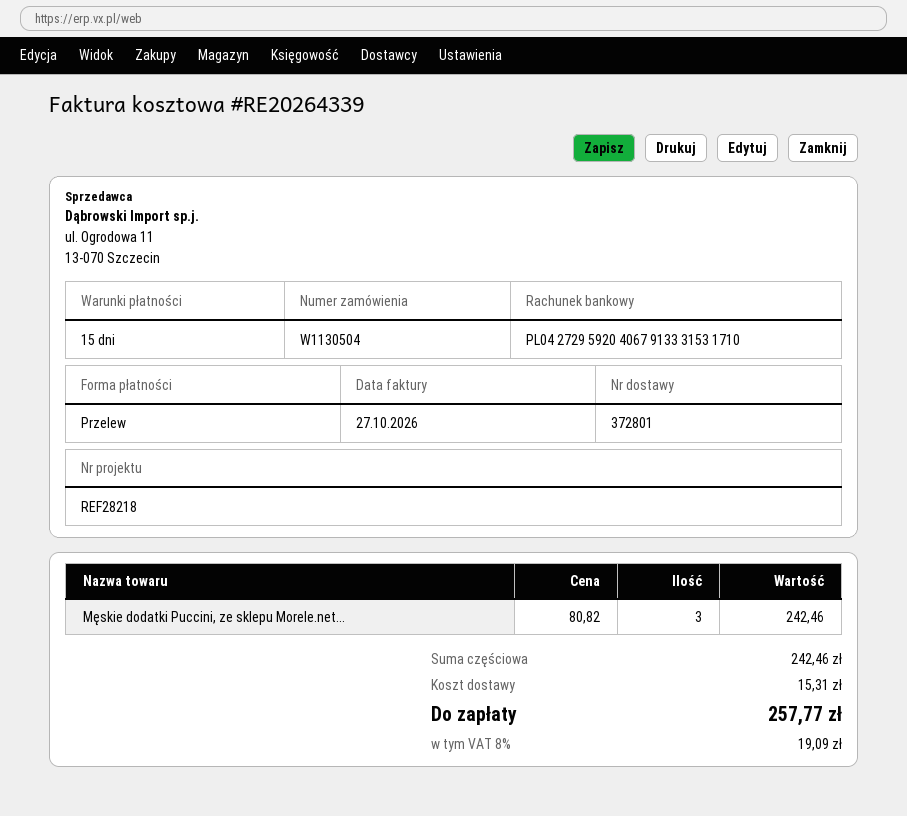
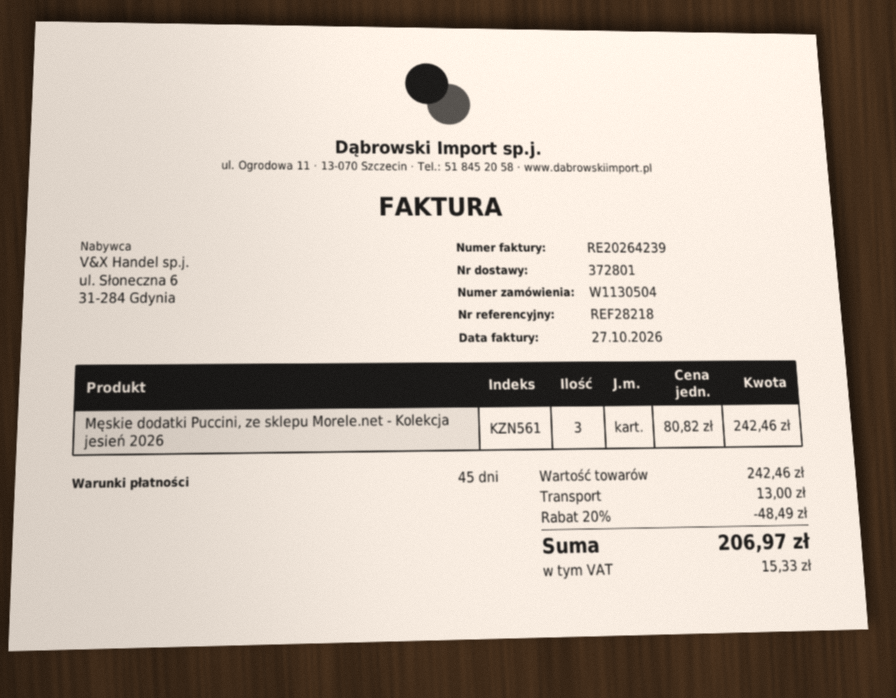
invoice number: RE20264339 -> RE20264239
payment terms: 15 days -> 45 days
discount: none -> 20% = 48.49
shipping: 15.31 -> 13.00
tax: 19.09 -> 15.33
total: 257.77 -> 206.97

